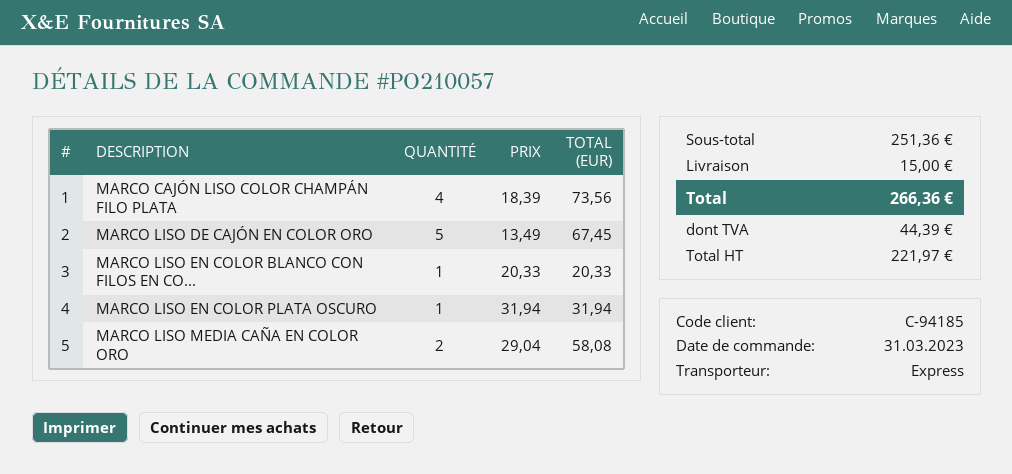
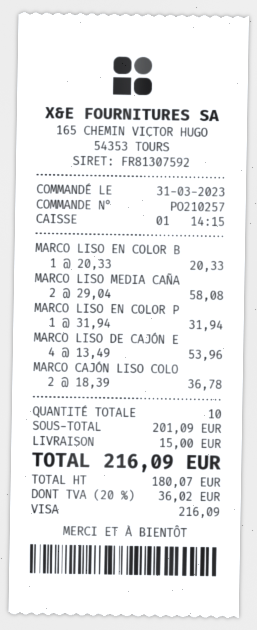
order number: PO210057 -> PO210257
MARCO CAJÓN LISO COLOR CHAMPÁN FILO PLATA: 4 x 18.39 = 73.56 -> 2 x 18.39 = 36.78
MARCO LISO DE CAJÓN EN COLOR ORO: 5 x 13.49 = 67.45 -> 4 x 13.49 = 53.96
subtotal: 251.36 -> 201.09
net: 221.97 -> 180.07
tax: 44.39 -> 36.02
total: 266.36 -> 216.09

